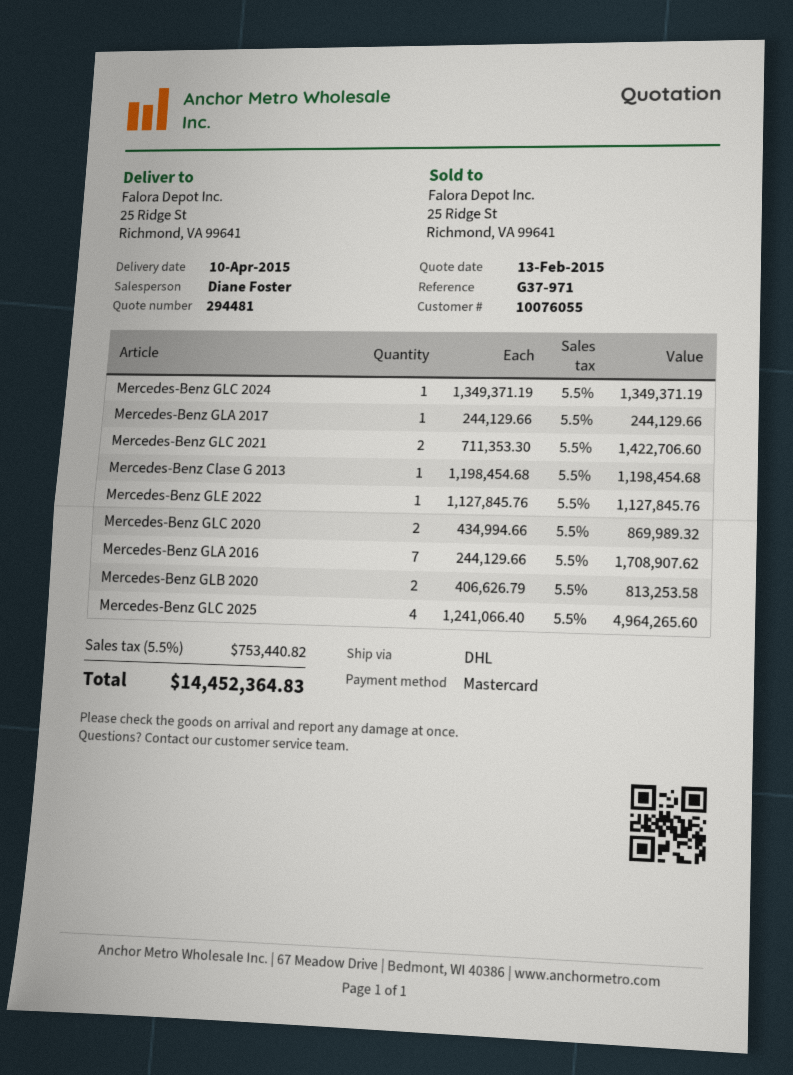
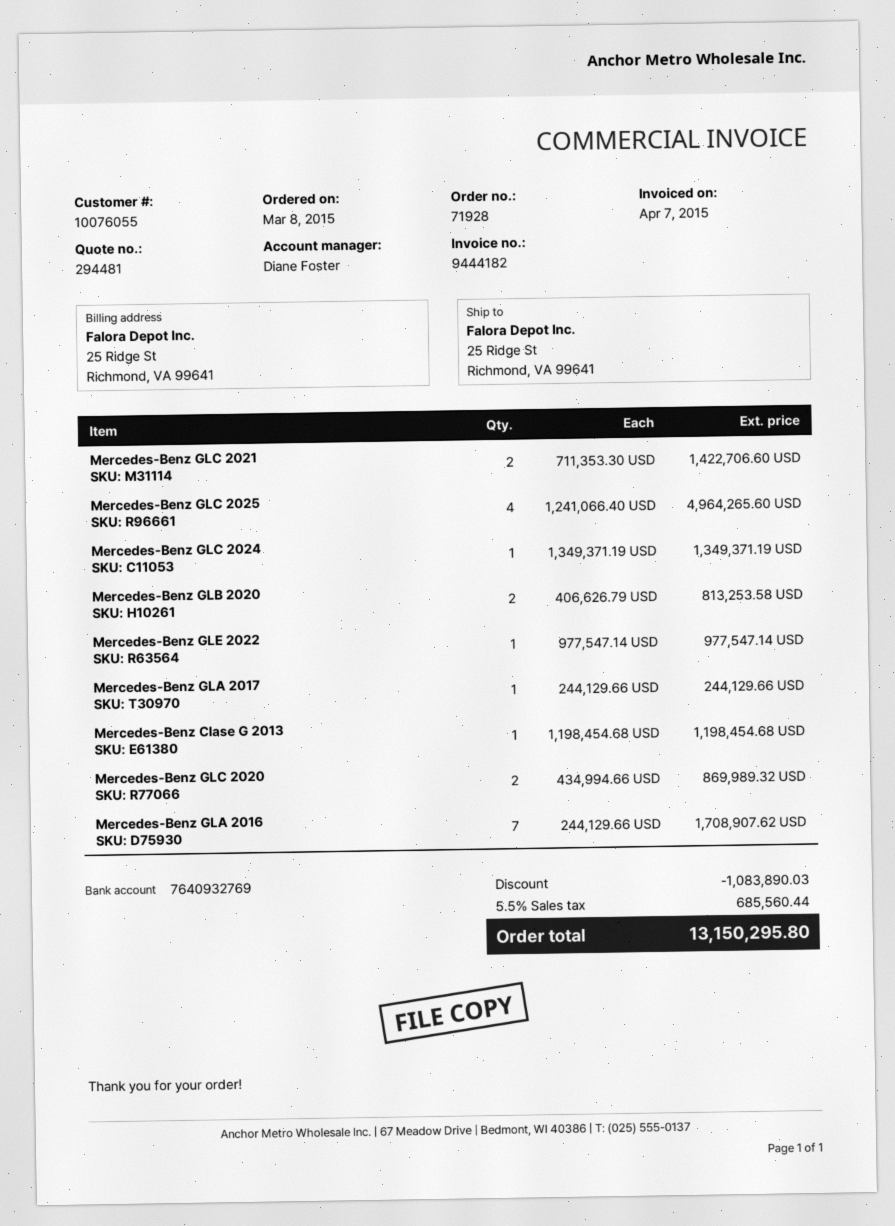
Mercedes-Benz GLE 2022: 1 x 1127845.76 = 1127845.76 -> 1 x 977547.14 = 977547.14
discount: none -> 1083890.03
tax: 5.5% = 753440.82 -> 5.5% = 685560.44
total: 14452364.83 -> 13150295.80

